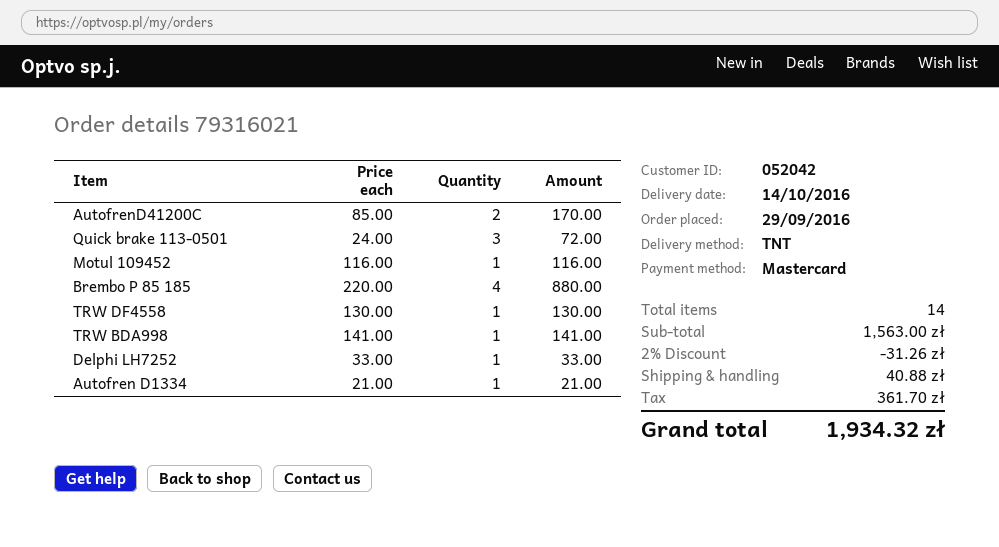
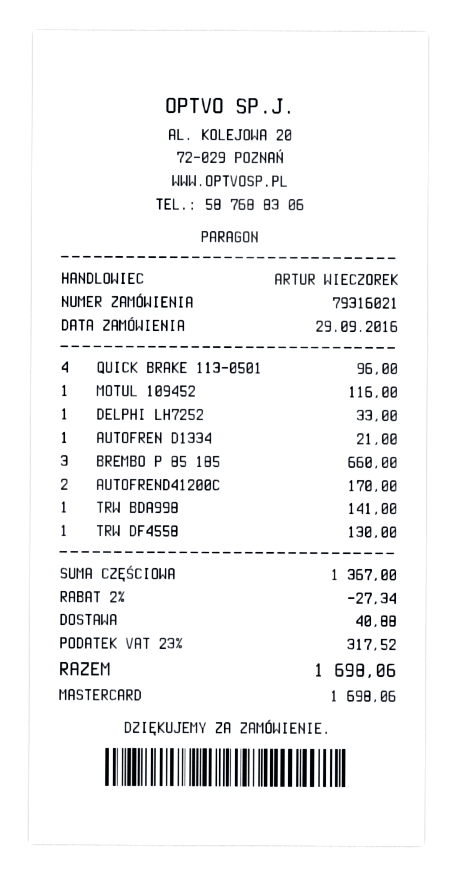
Quick brake 113-0501: 3 for 72.00 -> 4 for 96.00
Brembo P 85 185: 4 for 880.00 -> 3 for 660.00
subtotal: 1563.00 -> 1367.00
discount: 2% = 31.26 -> 2% = 27.34
tax: 361.70 -> 317.52
total: 1934.32 -> 1698.06

